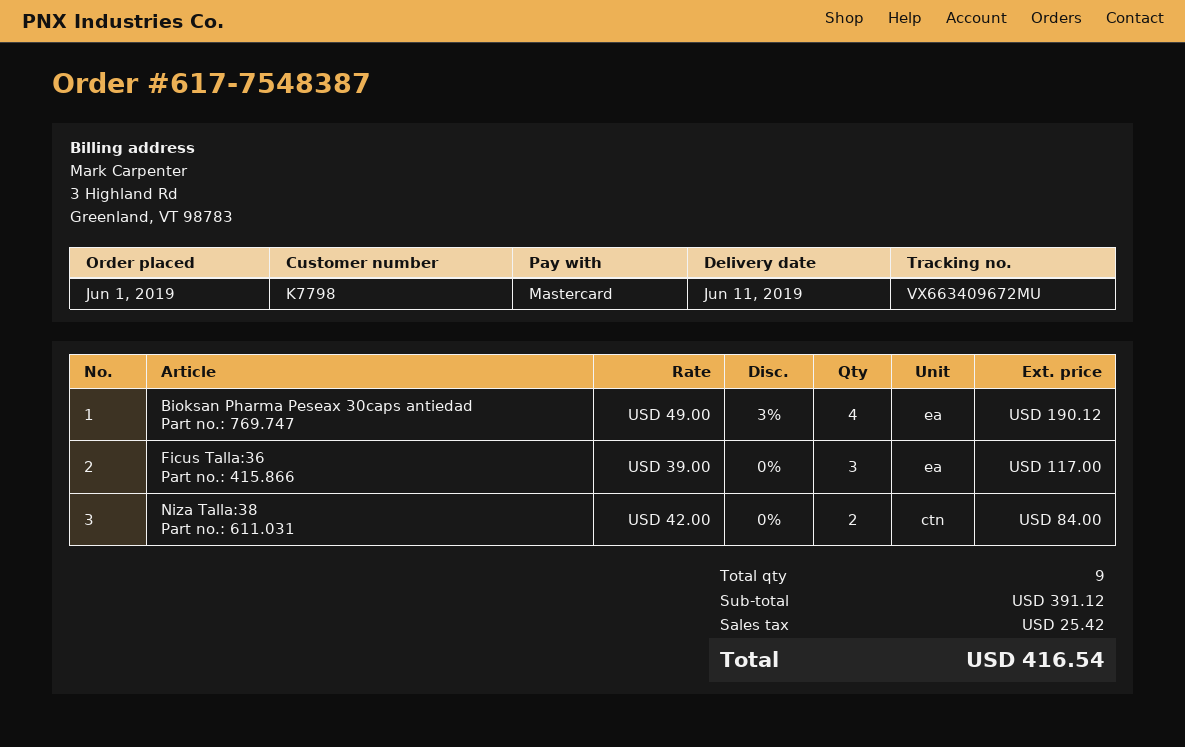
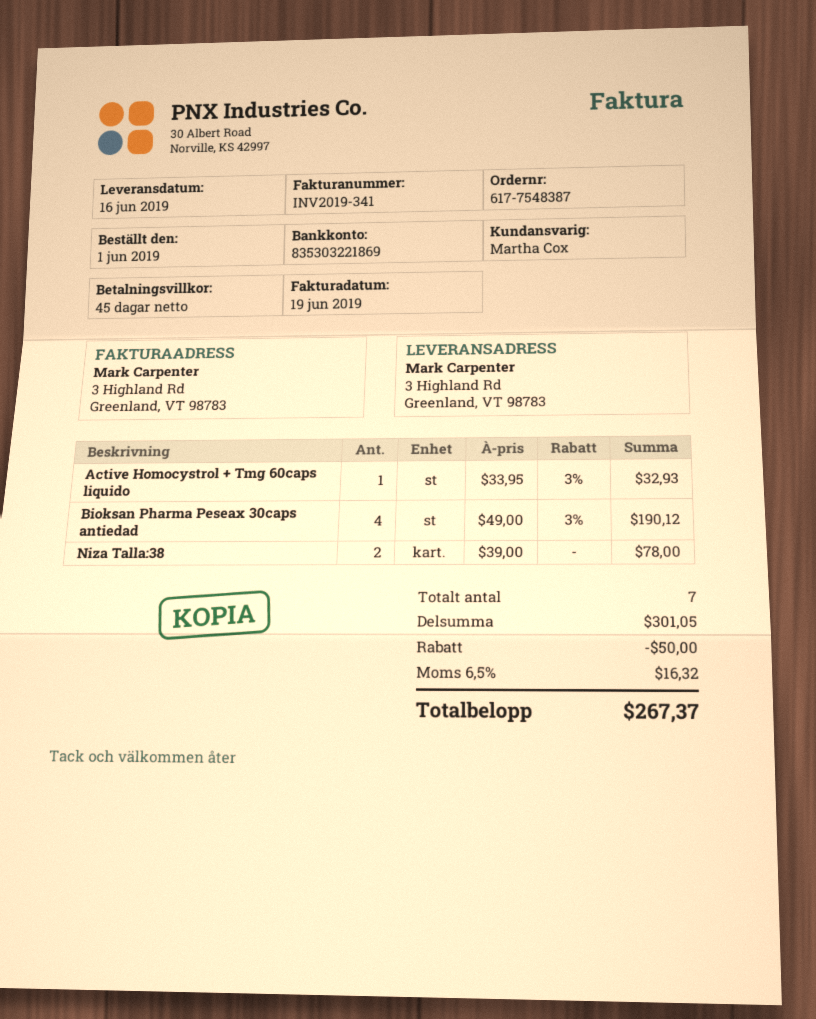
delivery date: 2019-06-11 -> 2019-06-16
Ficus Talla:36: 3 x 39.00 = 117.00 -> none
Niza Talla:38: 2 x 42.00 = 84.00 -> 2 x 39.00 = 78.00
Active Homocystrol + Tmg 60caps liquido: none -> 1 x 33.95 - 3% = 32.93
total quantity: 9 -> 7
subtotal: 391.12 -> 301.05
discount: none -> 50.00
tax: 25.42 -> 16.32
total: 416.54 -> 267.37

